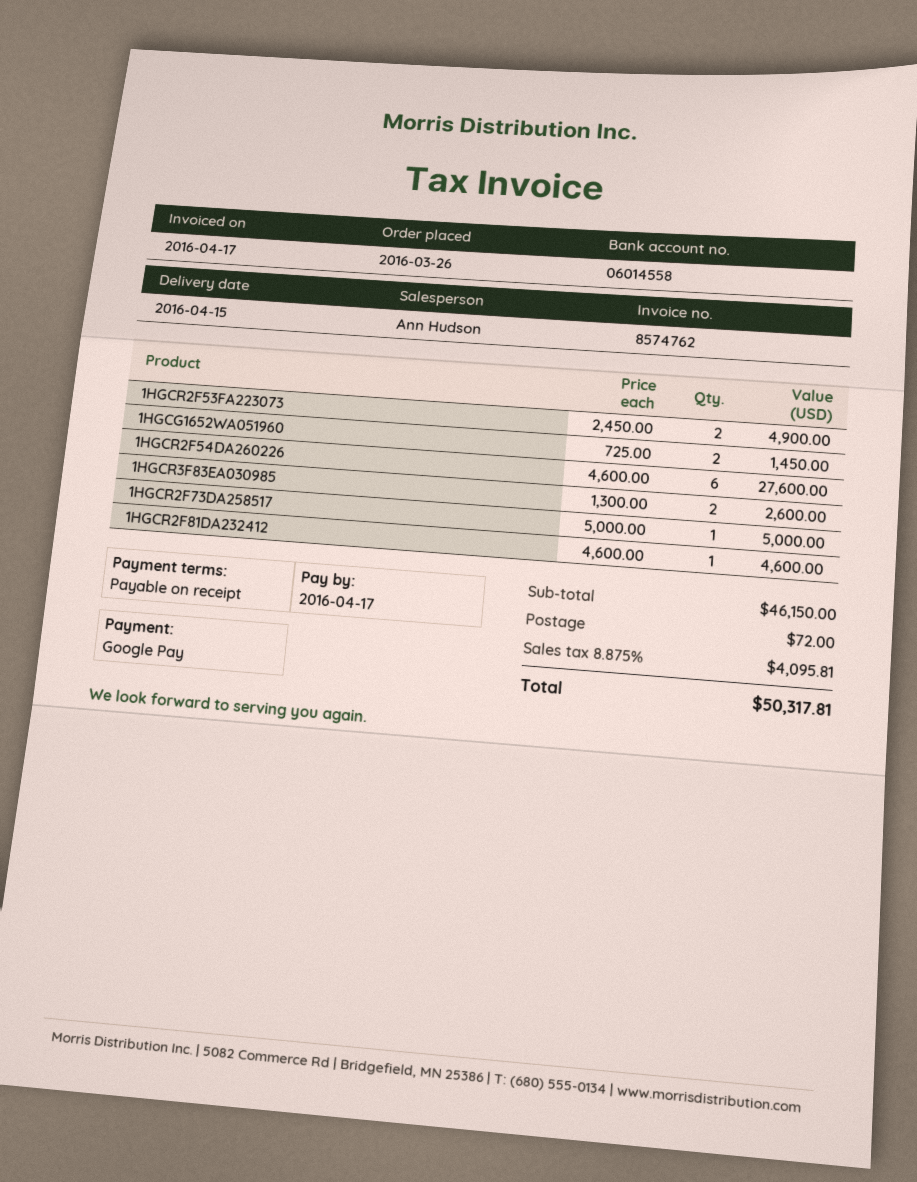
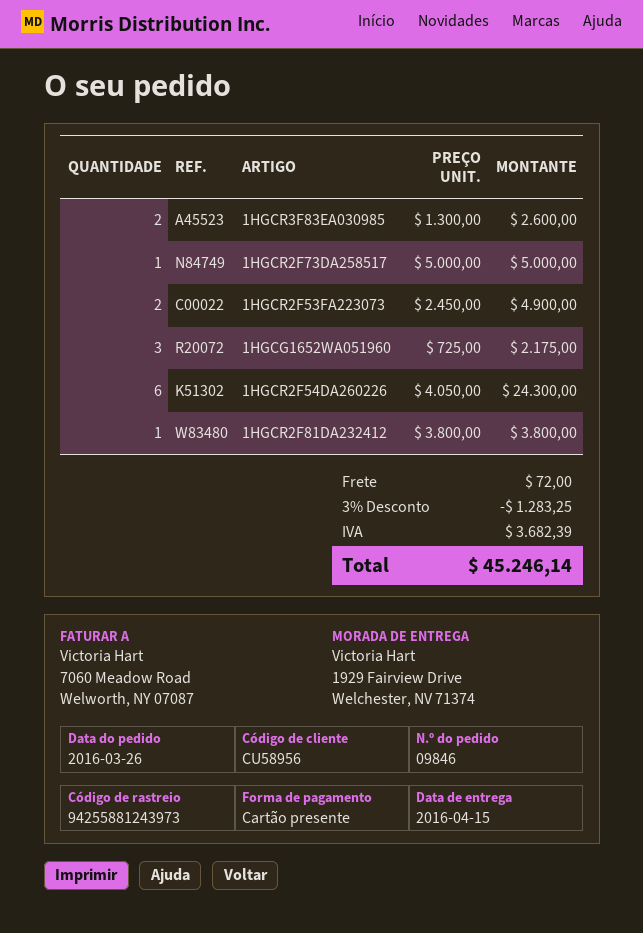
payment method: Google Pay -> gift card
1HGCG1652WA051960: 2 x 725.00 = 1450.00 -> 3 x 725.00 = 2175.00
1HGCR2F54DA260226: 6 x 4600.00 = 27600.00 -> 6 x 4050.00 = 24300.00
1HGCR2F81DA232412: 1 x 4600.00 = 4600.00 -> 1 x 3800.00 = 3800.00
discount: none -> 3% = 1283.25
tax: 4095.81 -> 3682.39
total: 50317.81 -> 45246.14

